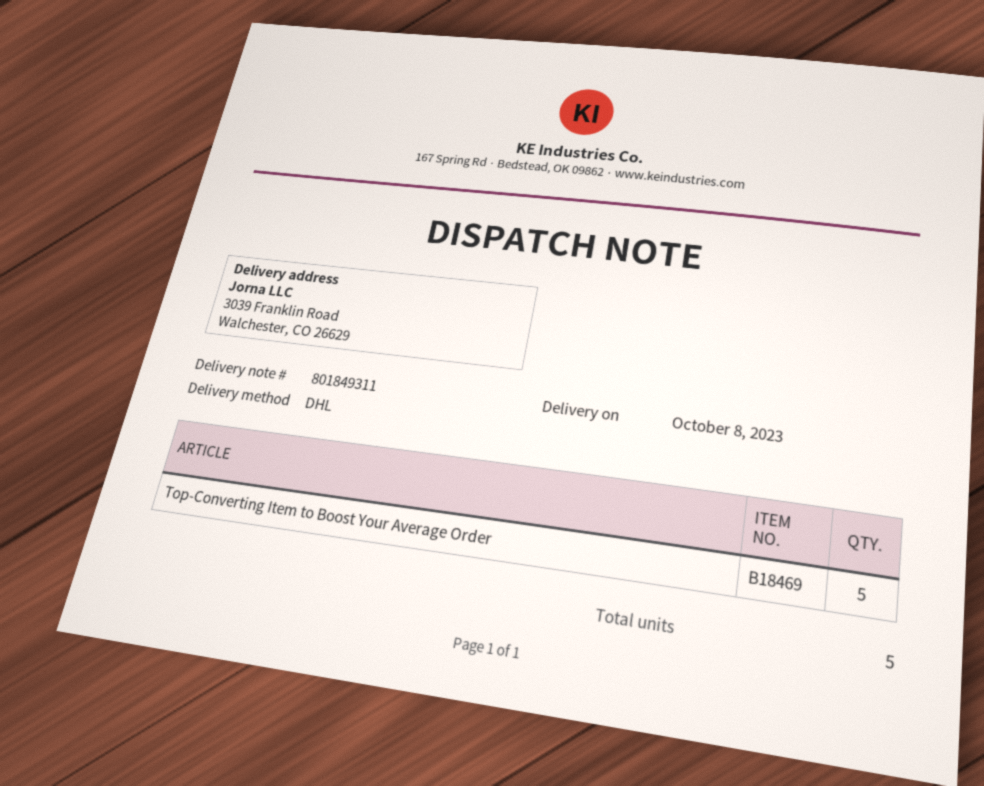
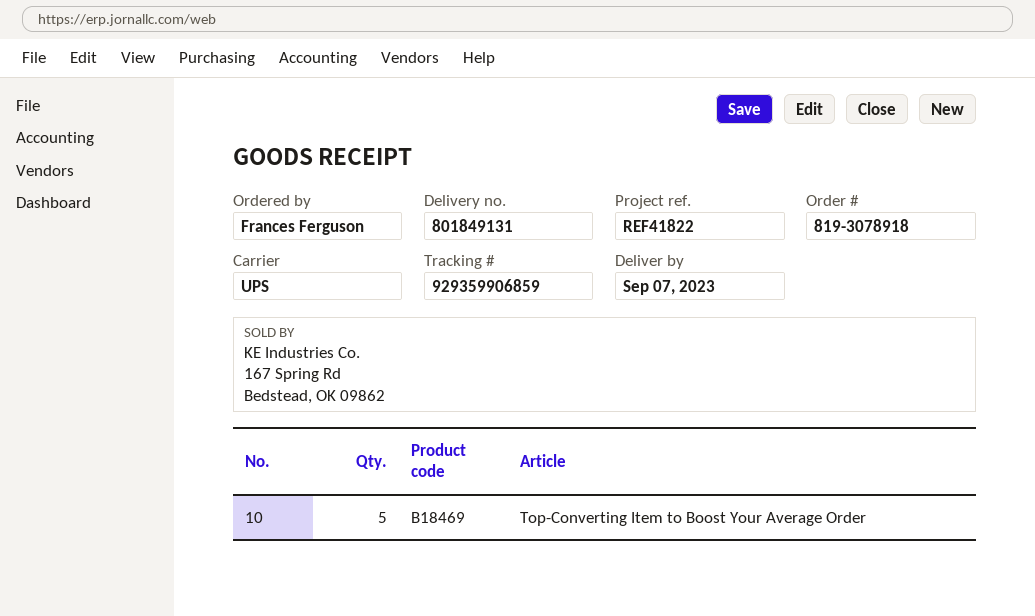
delivery note number: 801849311 -> 801849131
delivery date: 2023-10-08 -> 2023-09-07
shipping method: DHL -> UPS

